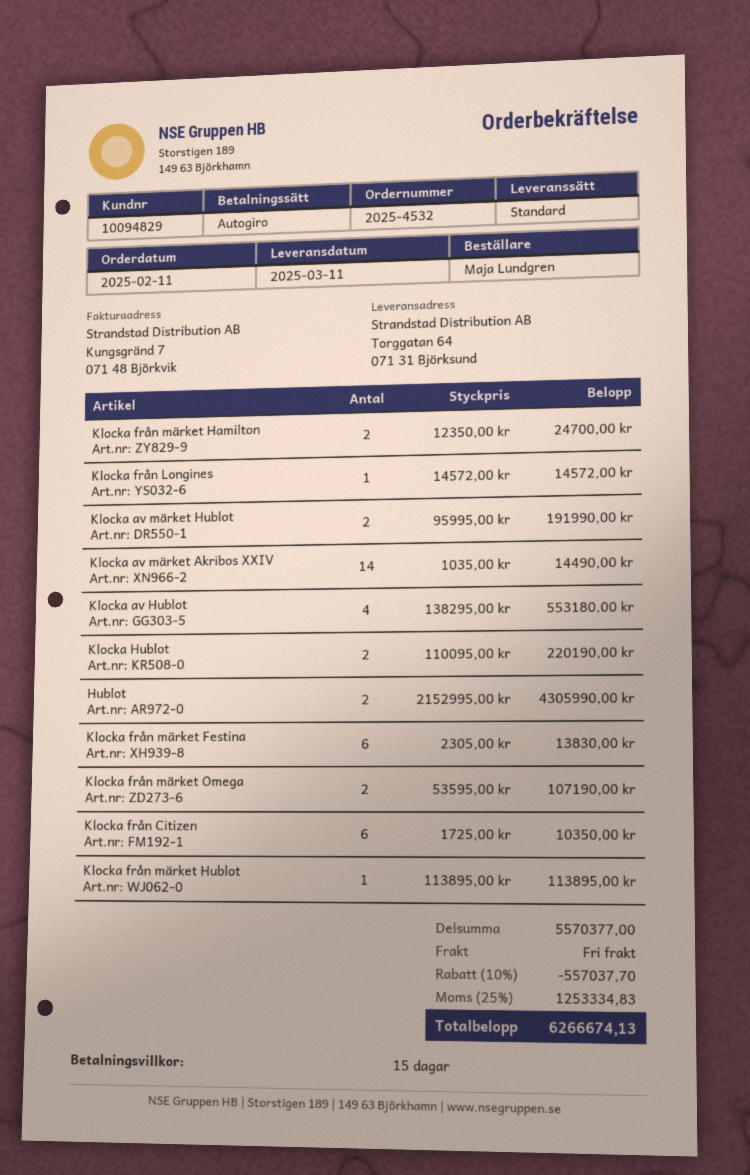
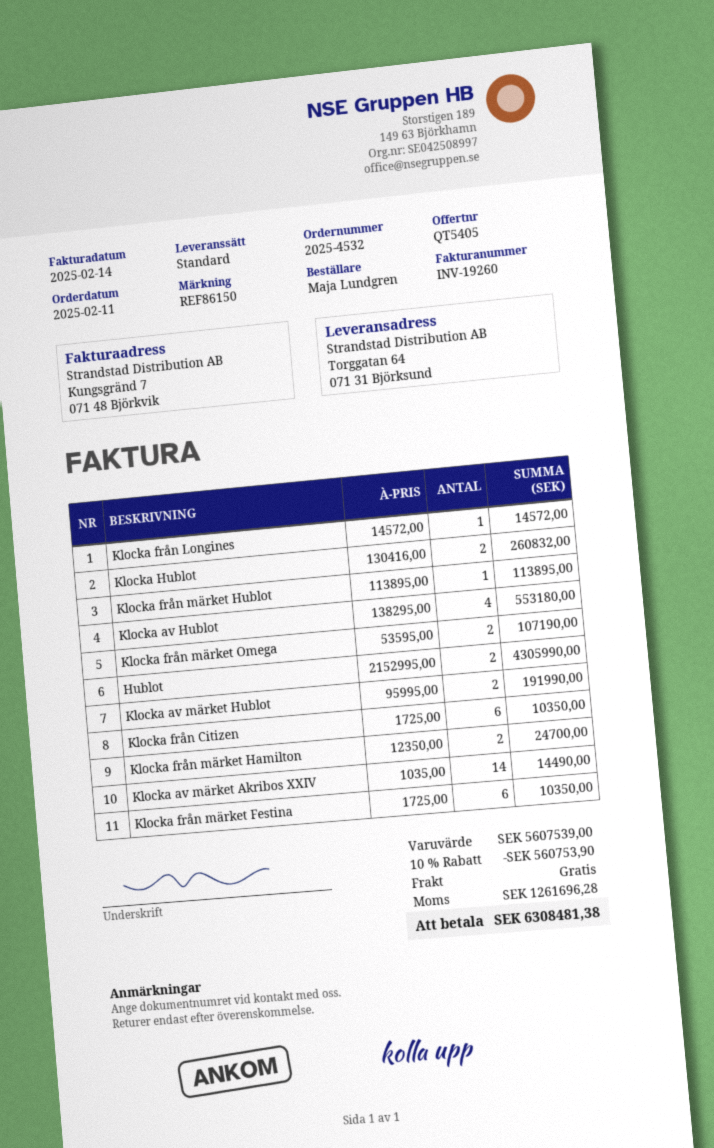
Klocka Hublot: 2 x 110095.00 = 220190.00 -> 2 x 130416.00 = 260832.00
Klocka från märket Festina: 6 x 2305.00 = 13830.00 -> 6 x 1725.00 = 10350.00
subtotal: 5570377.00 -> 5607539.00
discount: 10% = 557037.70 -> 10% = 560753.90
tax: 1253334.83 -> 1261696.28
total: 6266674.13 -> 6308481.38

